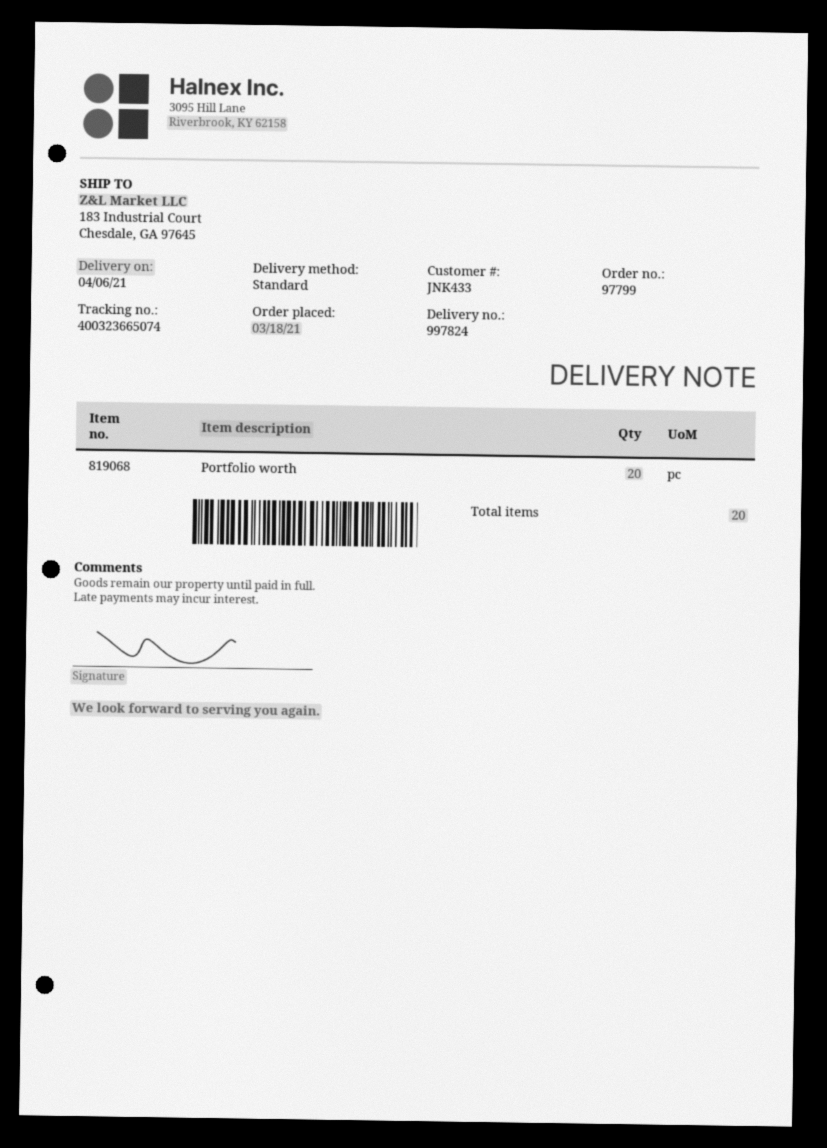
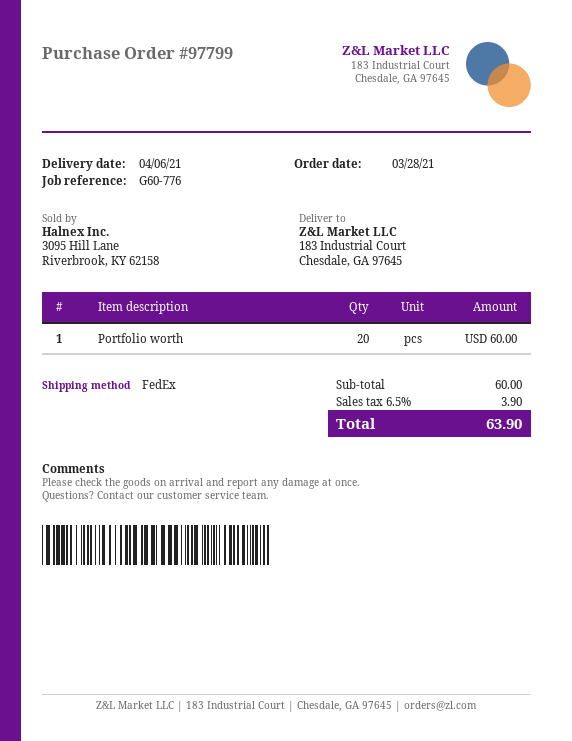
order date: 2021-03-18 -> 2021-03-28
shipping method: standard -> FedEx

